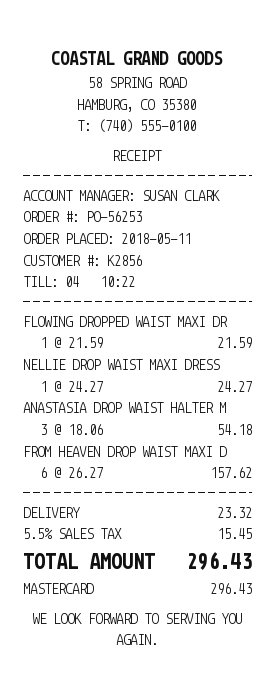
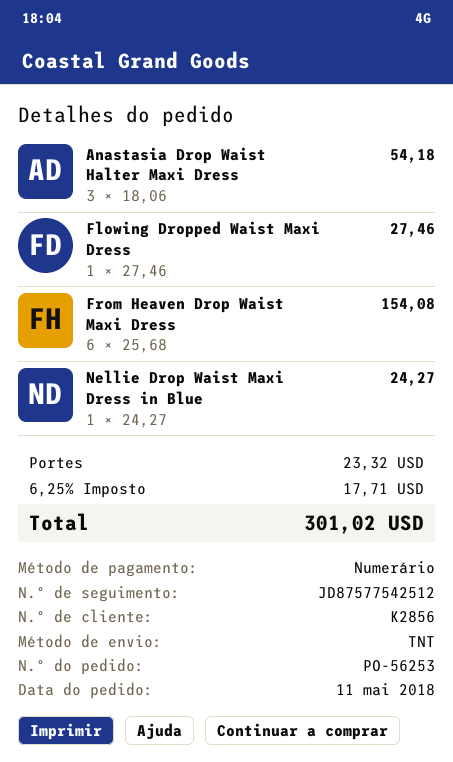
payment method: Mastercard -> cash
FLOWING DROPPED WAIST MAXI DR: 1 x 21.59 = 21.59 -> 1 x 27.46 = 27.46
FROM HEAVEN DROP WAIST MAXI D: 6 x 26.27 = 157.62 -> 6 x 25.68 = 154.08
tax: 5.5% = 15.45 -> 6.25% = 17.71
total: 296.43 -> 301.02

